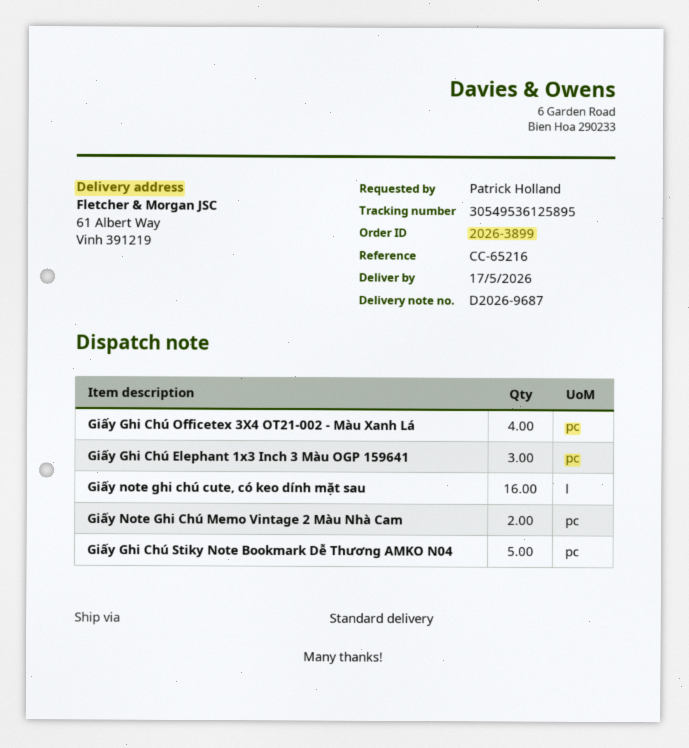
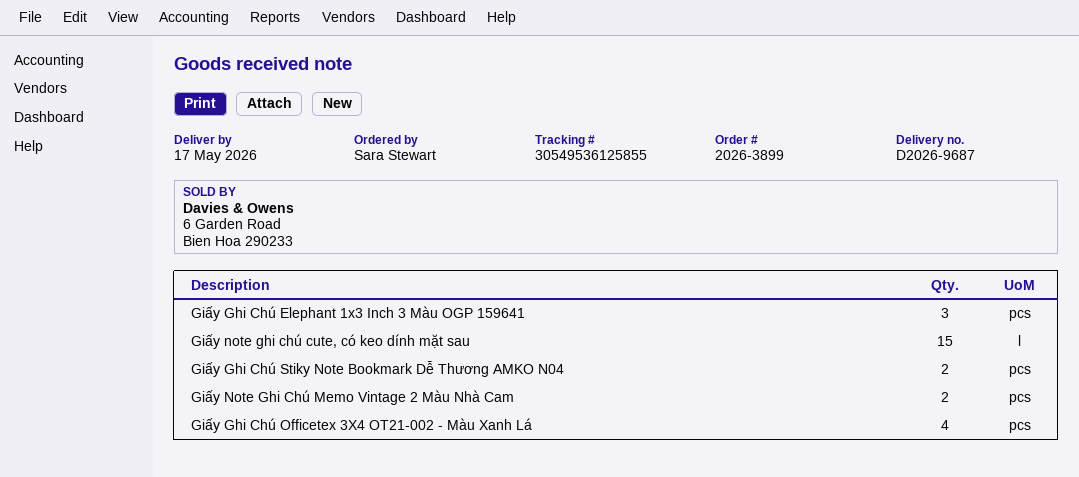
ordered by: Patrick Holland -> Sara Stewart
tracking number: 30549536125895 -> 30549536125855
Giấy note ghi chú cute, có keo dính mặt sau: 16 -> 15
Giấy Ghi Chú Stiky Note Bookmark Dễ Thương AMKO N04: 5 -> 2

